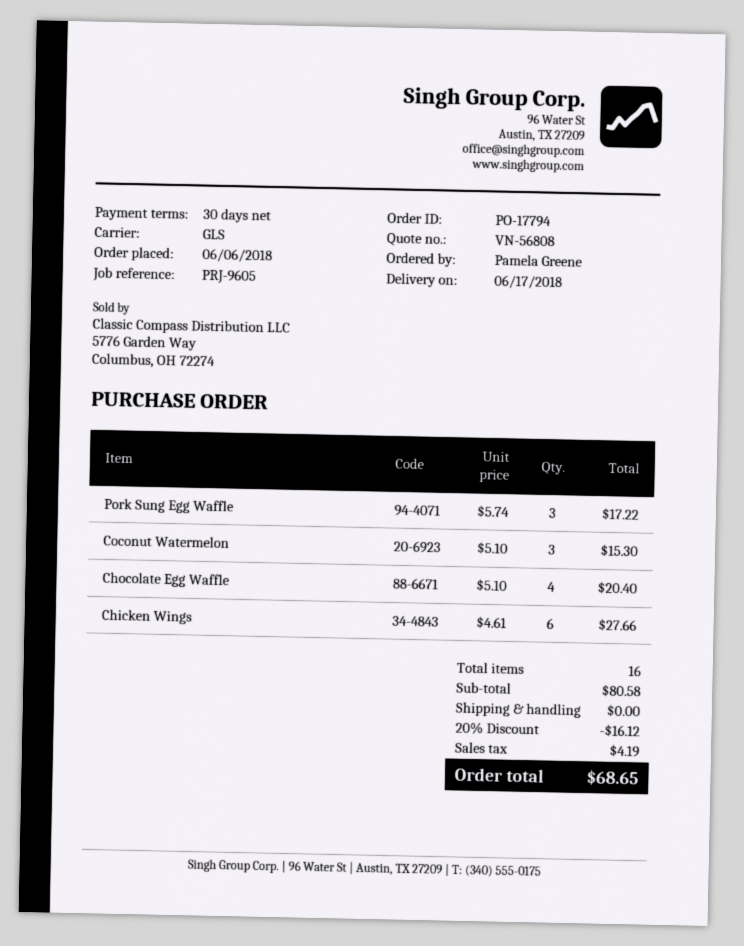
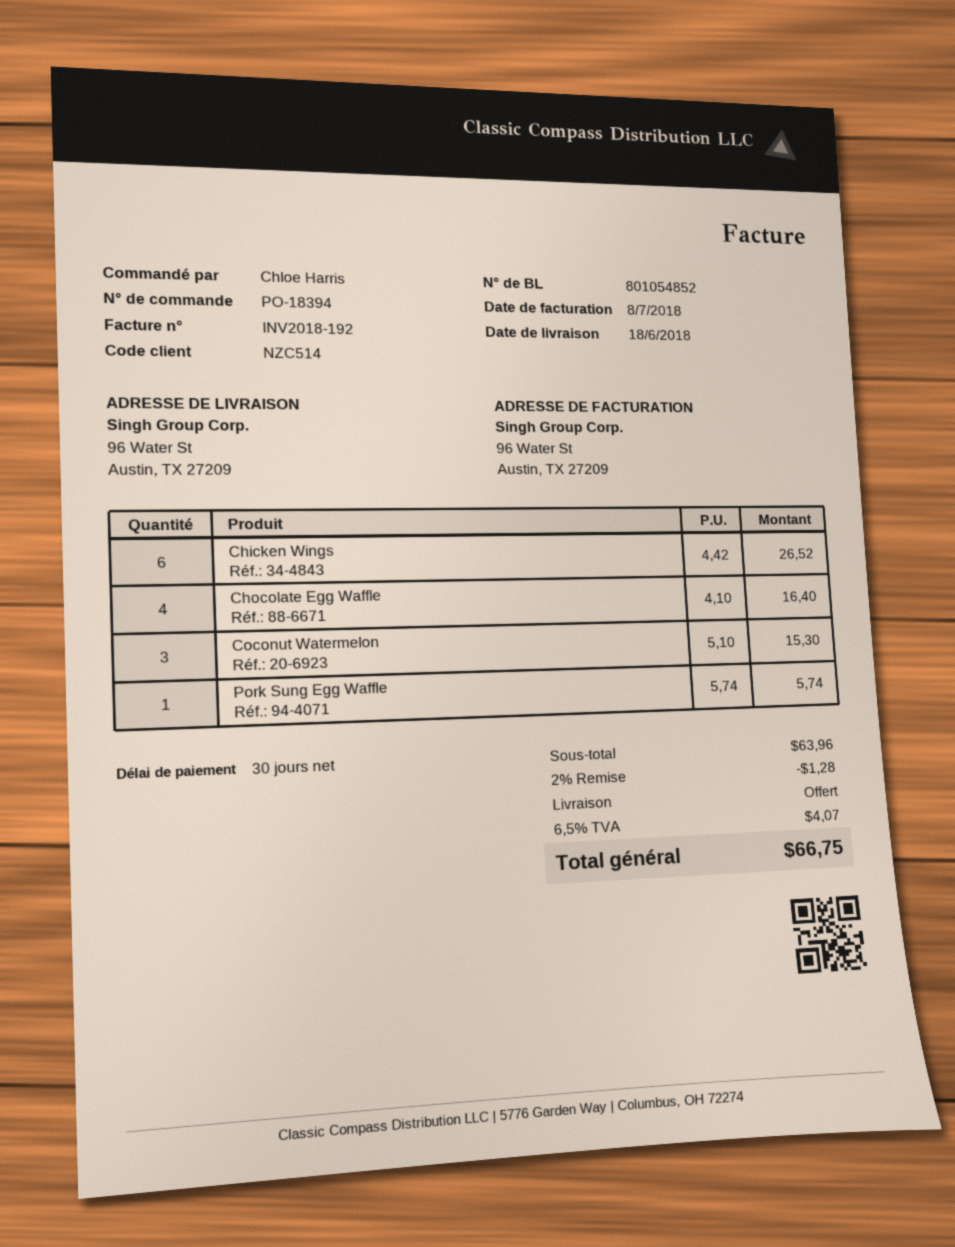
order number: PO-17794 -> PO-18394
delivery date: 2018-06-17 -> 2018-06-18
ordered by: Pamela Greene -> Chloe Harris
Pork Sung Egg Waffle: 3 x 5.74 = 17.22 -> 1 x 5.74 = 5.74
Chocolate Egg Waffle: 4 x 5.10 = 20.40 -> 4 x 4.10 = 16.40
Chicken Wings: 6 x 4.61 = 27.66 -> 6 x 4.42 = 26.52
subtotal: 80.58 -> 63.96
discount: 20% = 16.12 -> 2% = 1.28
tax: 4.19 -> 4.07
total: 68.65 -> 66.75

